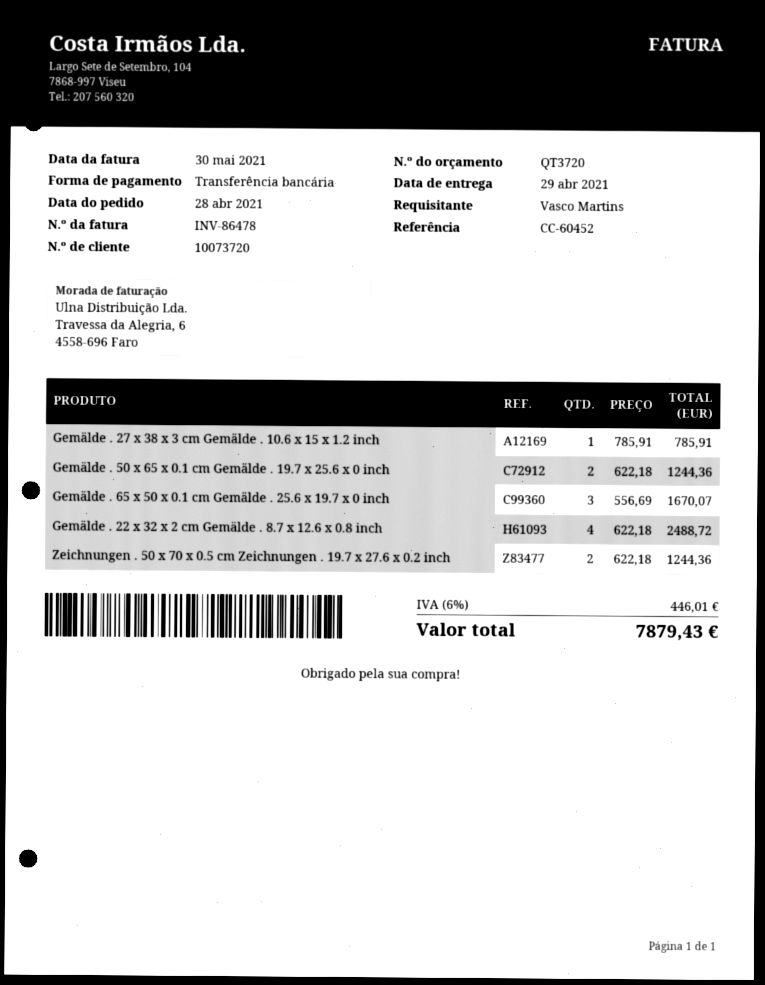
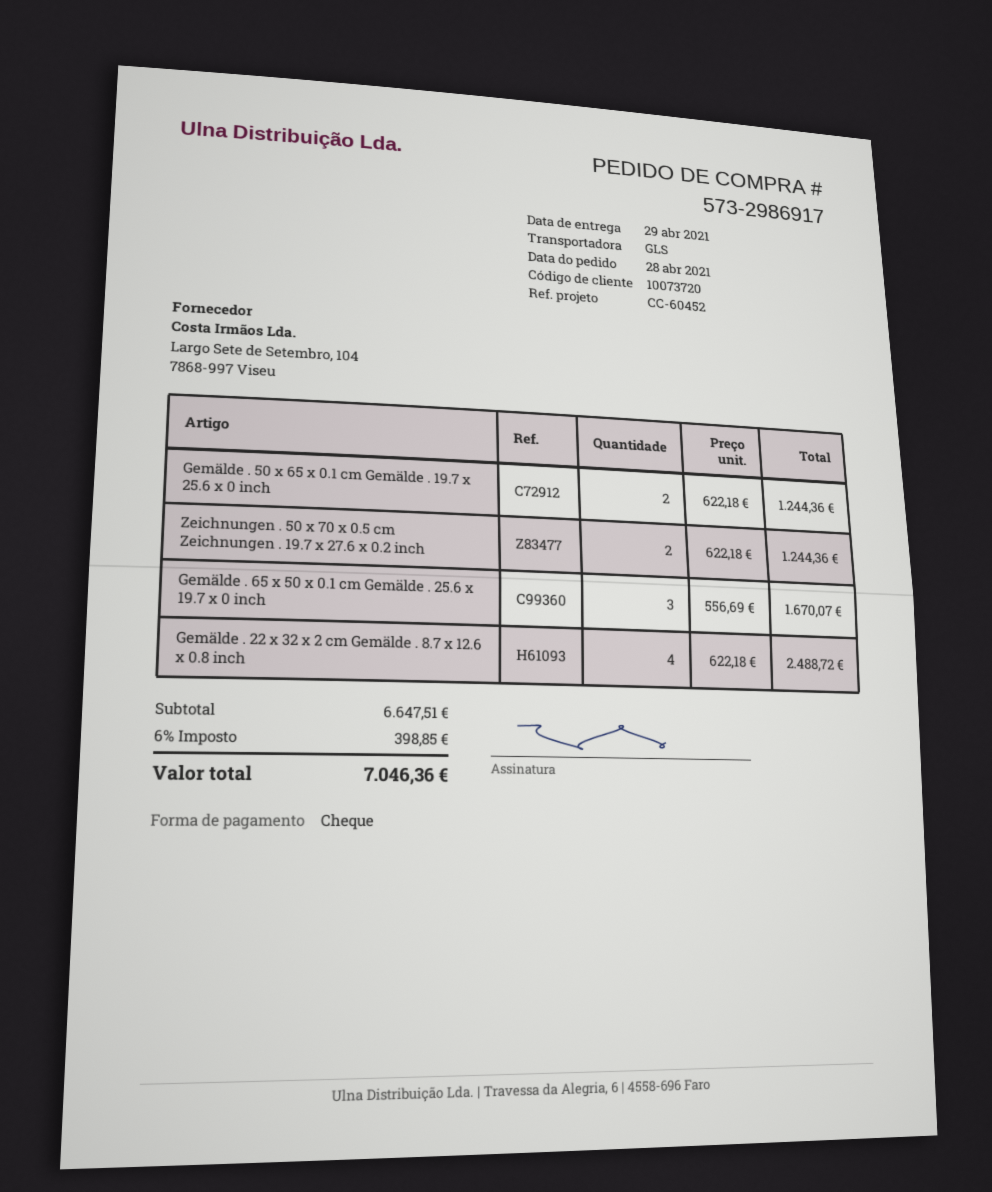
payment method: bank transfer -> cheque
Gemälde . 27 x 38 x 3 cm Gemälde . 10.6 x 15 x 1.2 inch: 1 x 785.91 = 785.91 -> none
tax: 6% = 446.01 -> 6% = 398.85
total: 7879.43 -> 7046.36

